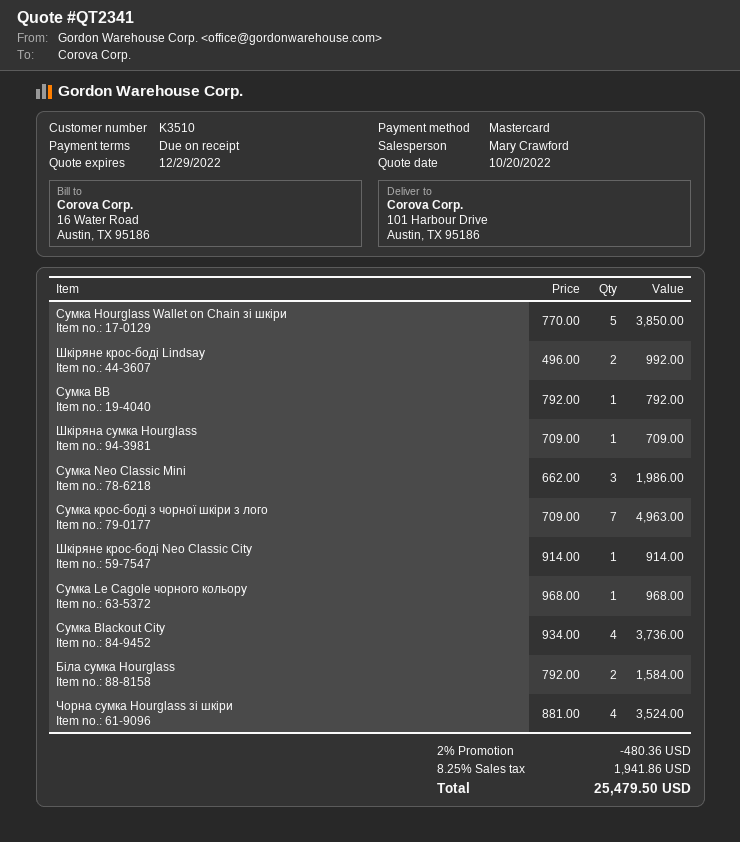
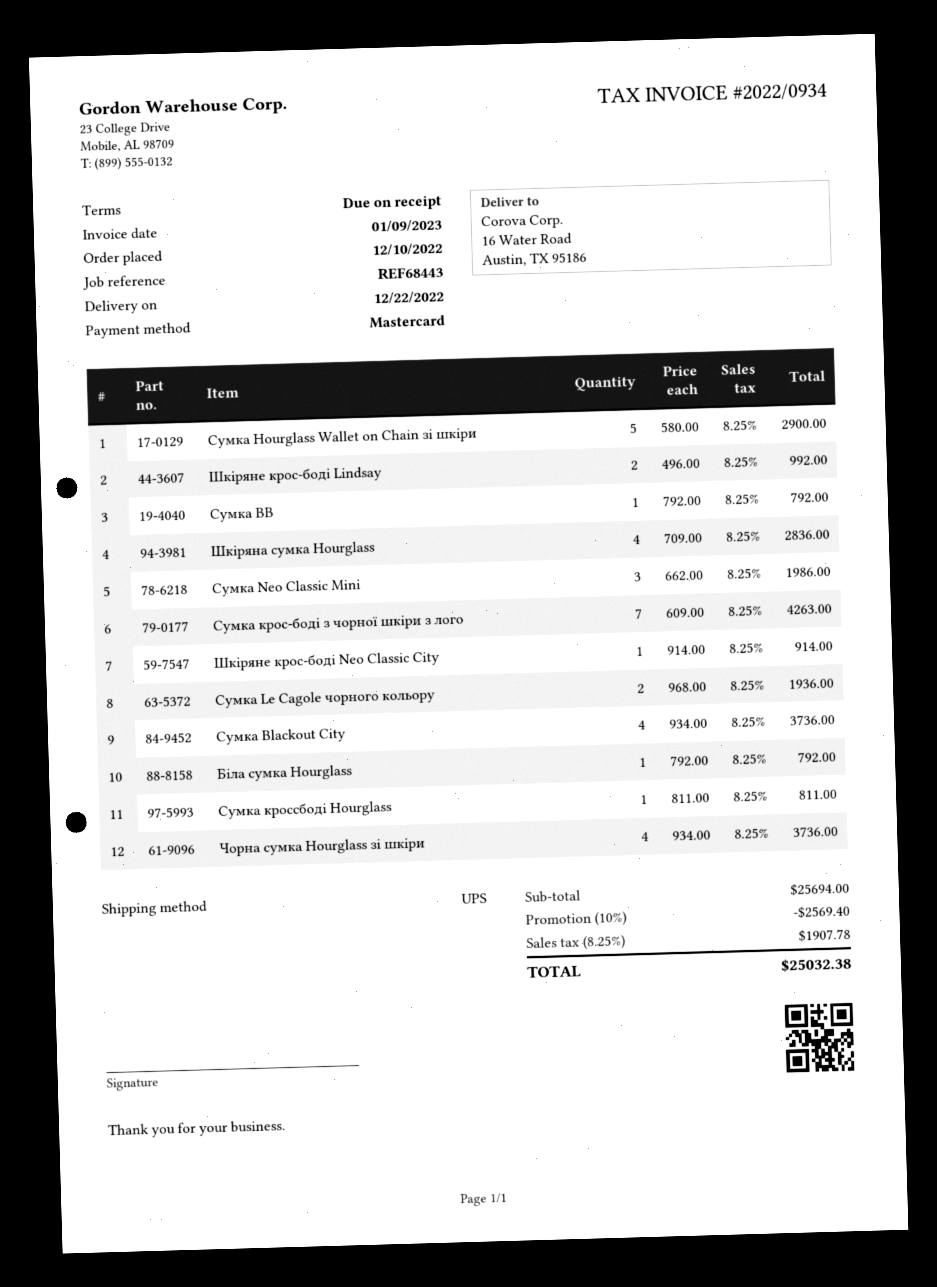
ship to: 101 Harbour Drive, Austin, TX 95186 -> 16 Water Road, Austin, TX 95186
Сумка Hourglass Wallet on Chain зі шкіри: 5 x 770.00 = 3850.00 -> 5 x 580.00 = 2900.00
Шкіряна сумка Hourglass: 1 x 709.00 = 709.00 -> 4 x 709.00 = 2836.00
Сумка крос-боді з чорної шкіри з лого: 7 x 709.00 = 4963.00 -> 7 x 609.00 = 4263.00
Сумка Le Cagole чорного кольору: 1 x 968.00 = 968.00 -> 2 x 968.00 = 1936.00
Біла сумка Hourglass: 2 x 792.00 = 1584.00 -> 1 x 792.00 = 792.00
Чорна сумка Hourglass зі шкіри: 4 x 881.00 = 3524.00 -> 4 x 934.00 = 3736.00
Сумка кроссбоді Hourglass: none -> 1 x 811.00 = 811.00
discount: 2% = 480.36 -> 10% = 2569.40
tax: 8.25% = 1941.86 -> 8.25% = 1907.78
total: 25479.50 -> 25032.38

